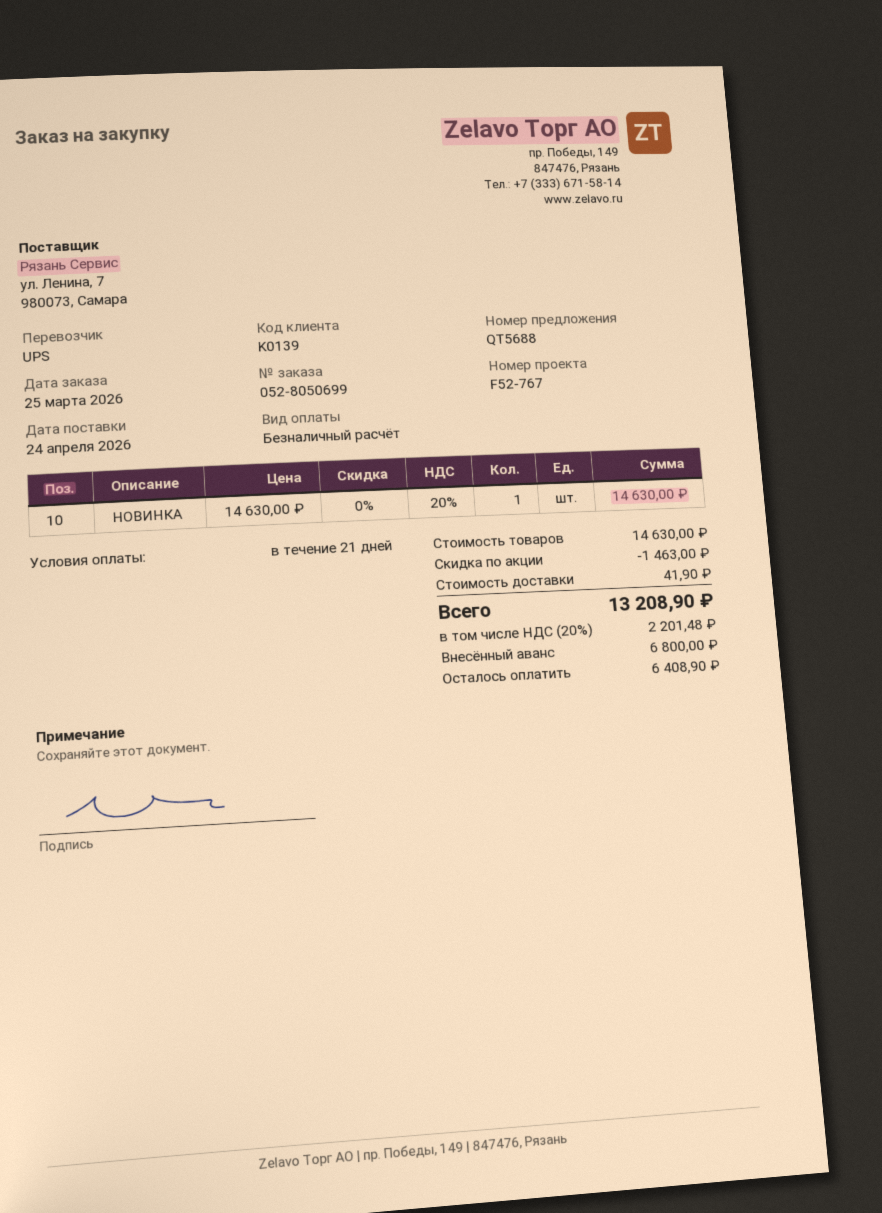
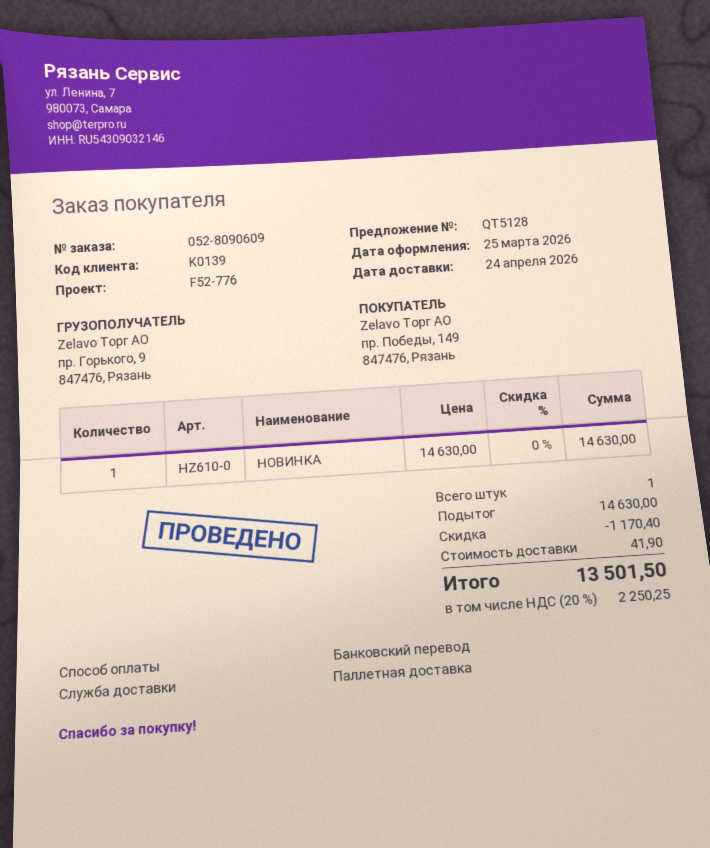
quote number: QT5688 -> QT5128
order number: 052-8050699 -> 052-8090609
reference: F52-767 -> F52-776
shipping method: UPS -> pallet freight
discount: 1463.00 -> 1170.40
tax: 20% = 2201.48 -> 20% = 2250.25
total: 13208.90 -> 13501.50

